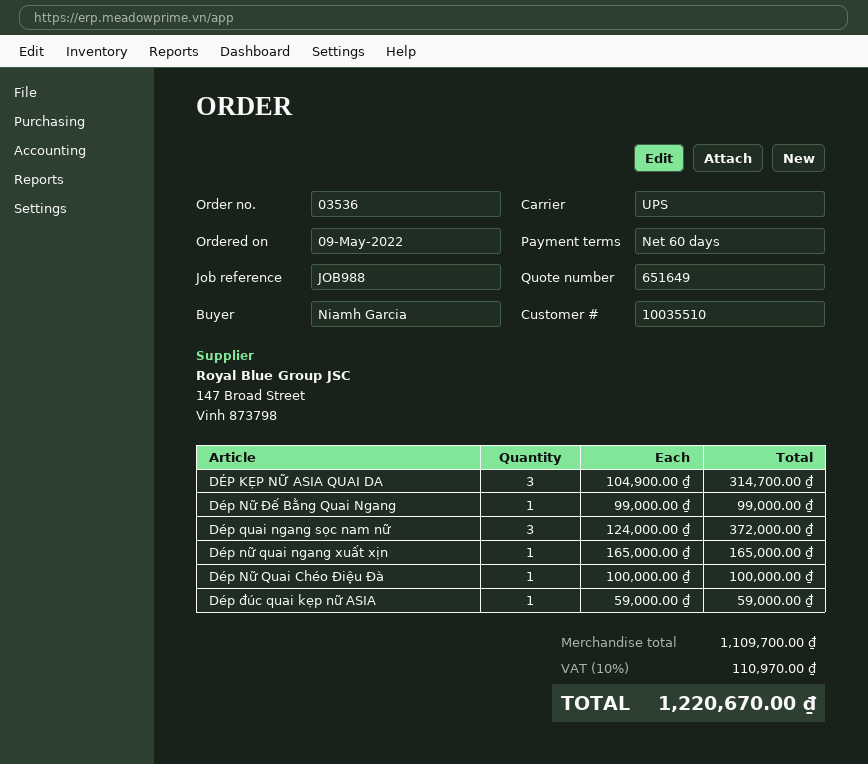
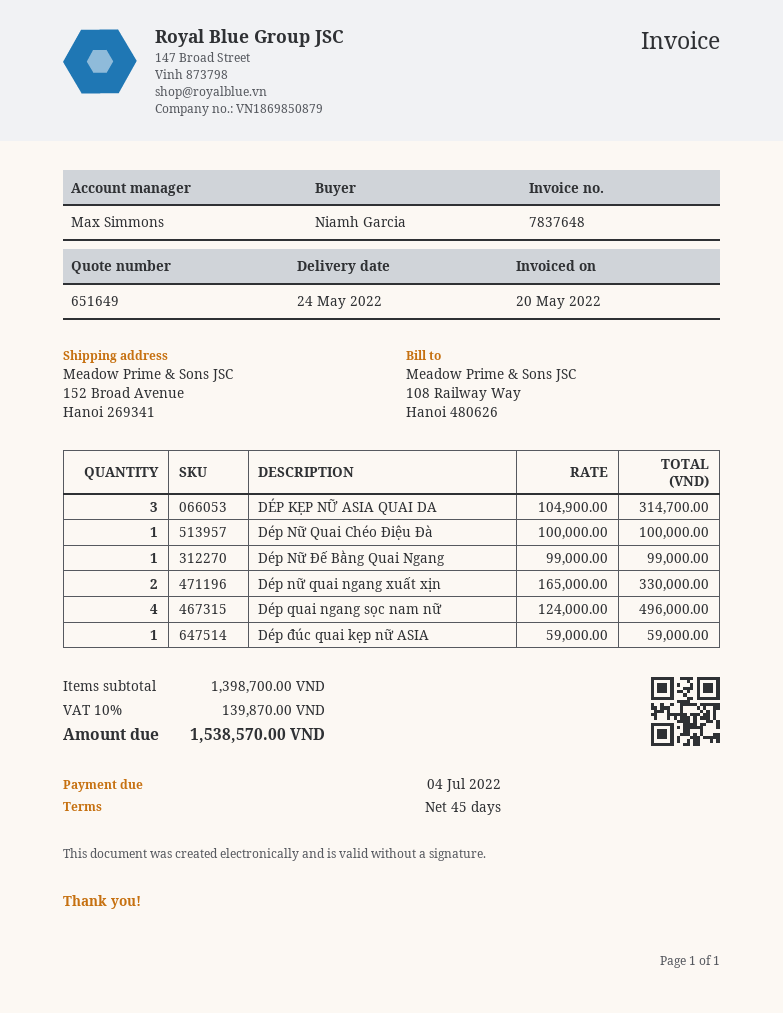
payment terms: 60 days -> 45 days
Dép quai ngang sọc nam nữ: 3 x 124000.00 = 372000.00 -> 4 x 124000.00 = 496000.00
Dép nữ quai ngang xuất xịn: 1 x 165000.00 = 165000.00 -> 2 x 165000.00 = 330000.00
subtotal: 1109700.00 -> 1398700.00
tax: 10% = 110970.00 -> 10% = 139870.00
total: 1220670.00 -> 1538570.00

